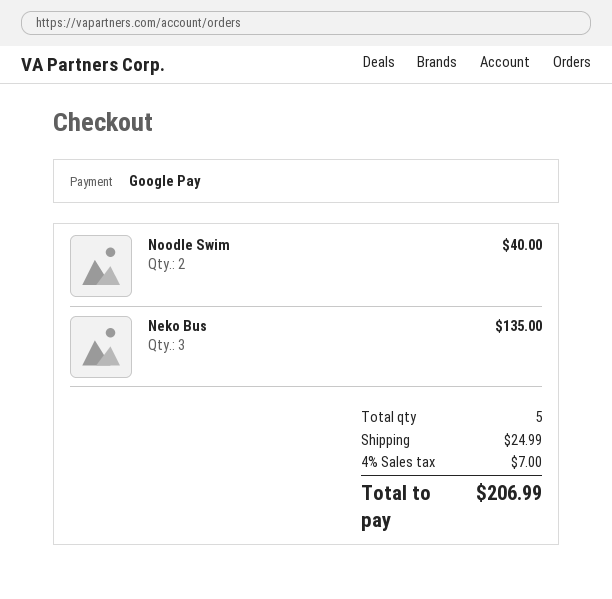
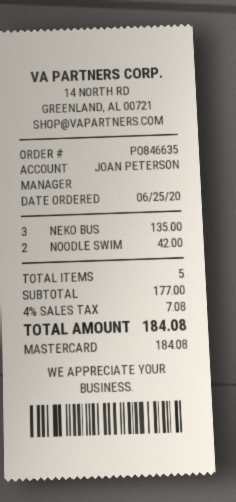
payment method: Google Pay -> Mastercard
Noodle Swim: 2 for 40.00 -> 2 for 42.00
shipping: 24.99 -> none
tax: 4% = 7.00 -> 4% = 7.08
total: 206.99 -> 184.08

